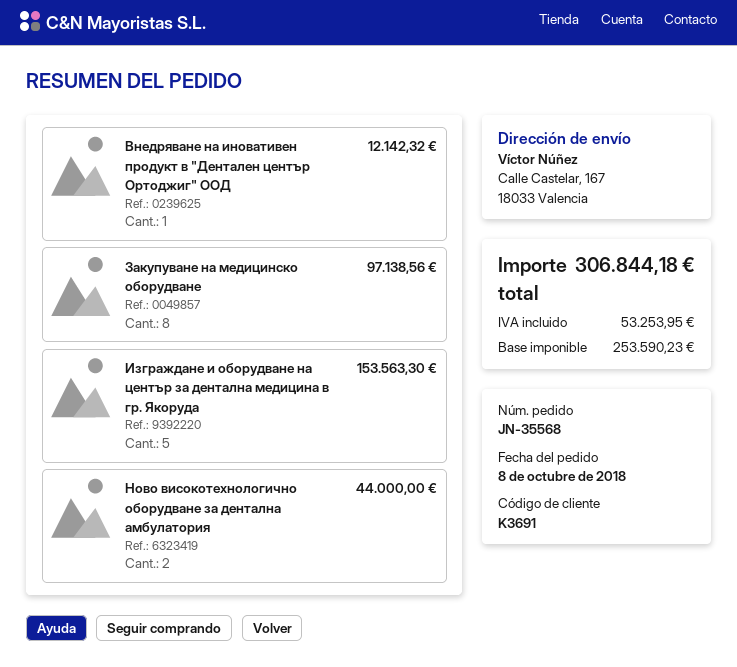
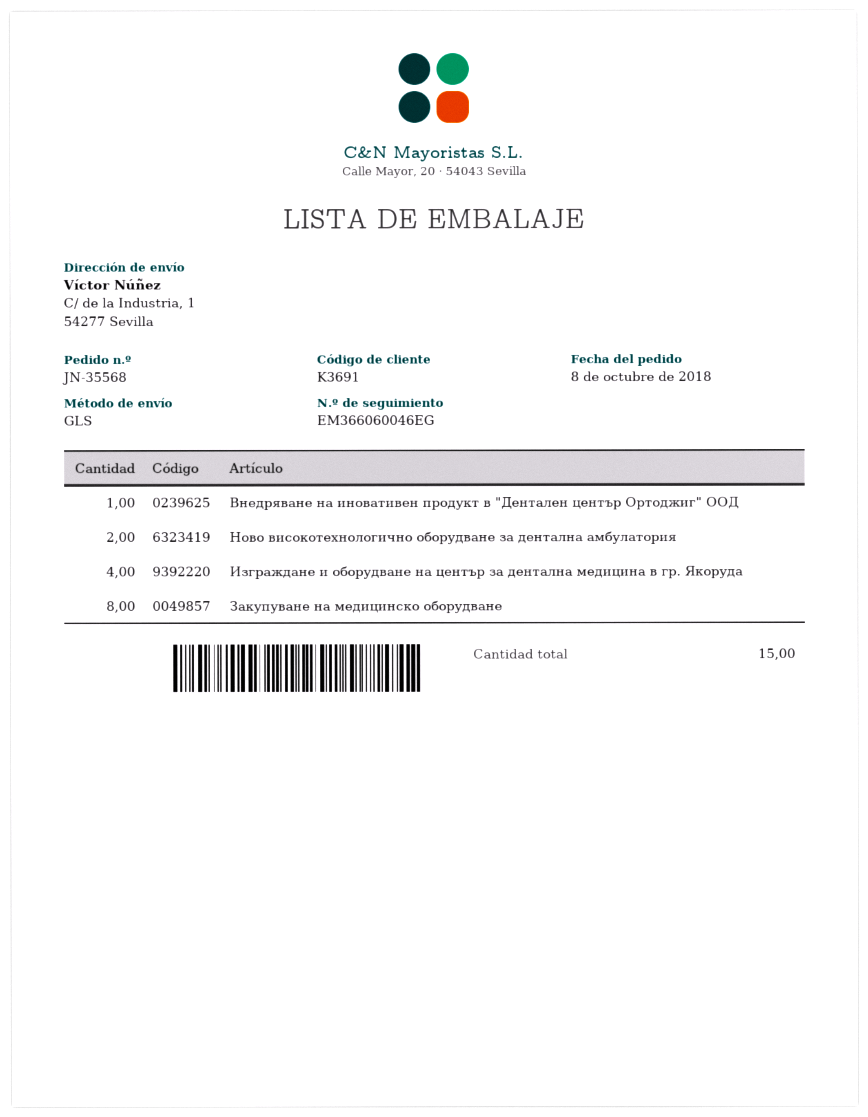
ship to: Calle Castelar, 167, 18033 Valencia -> C/ de la Industria, 1, 54277 Sevilla
Изграждане и оборудване на център за дентална медицина в гр. Якоруда: 5 -> 4

